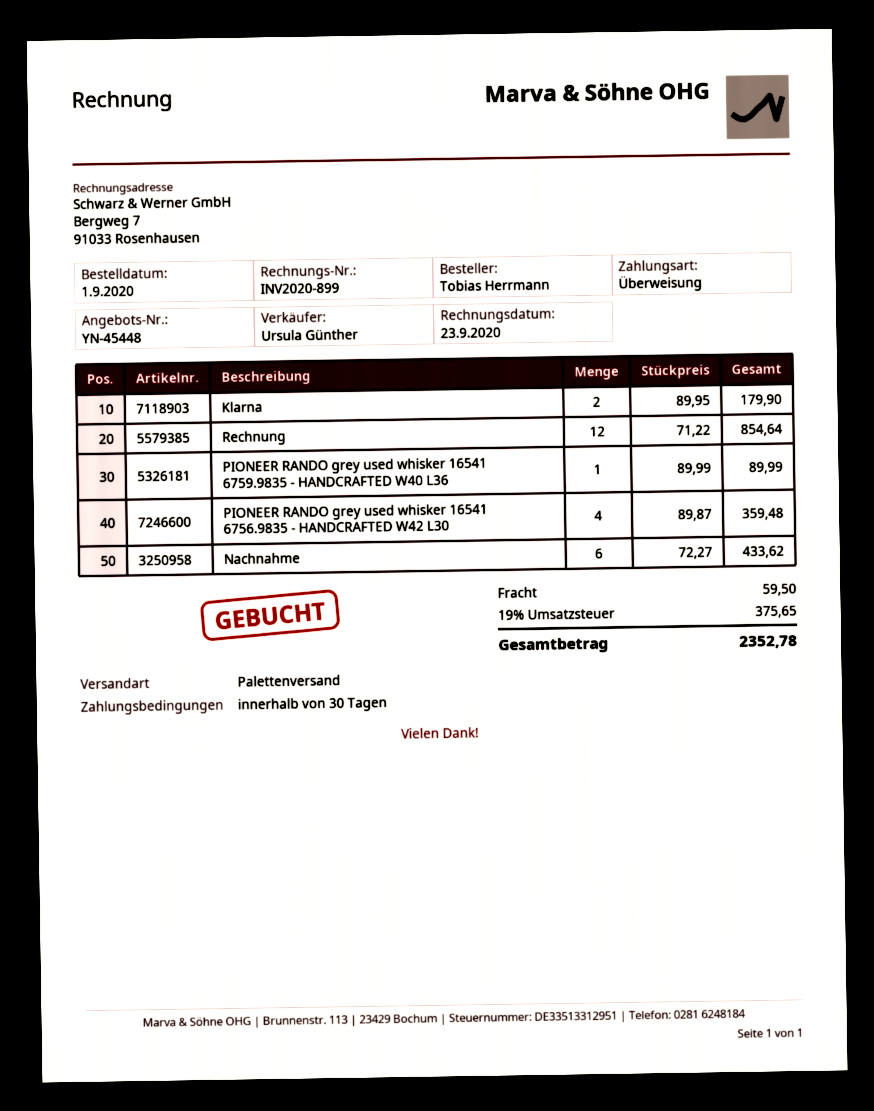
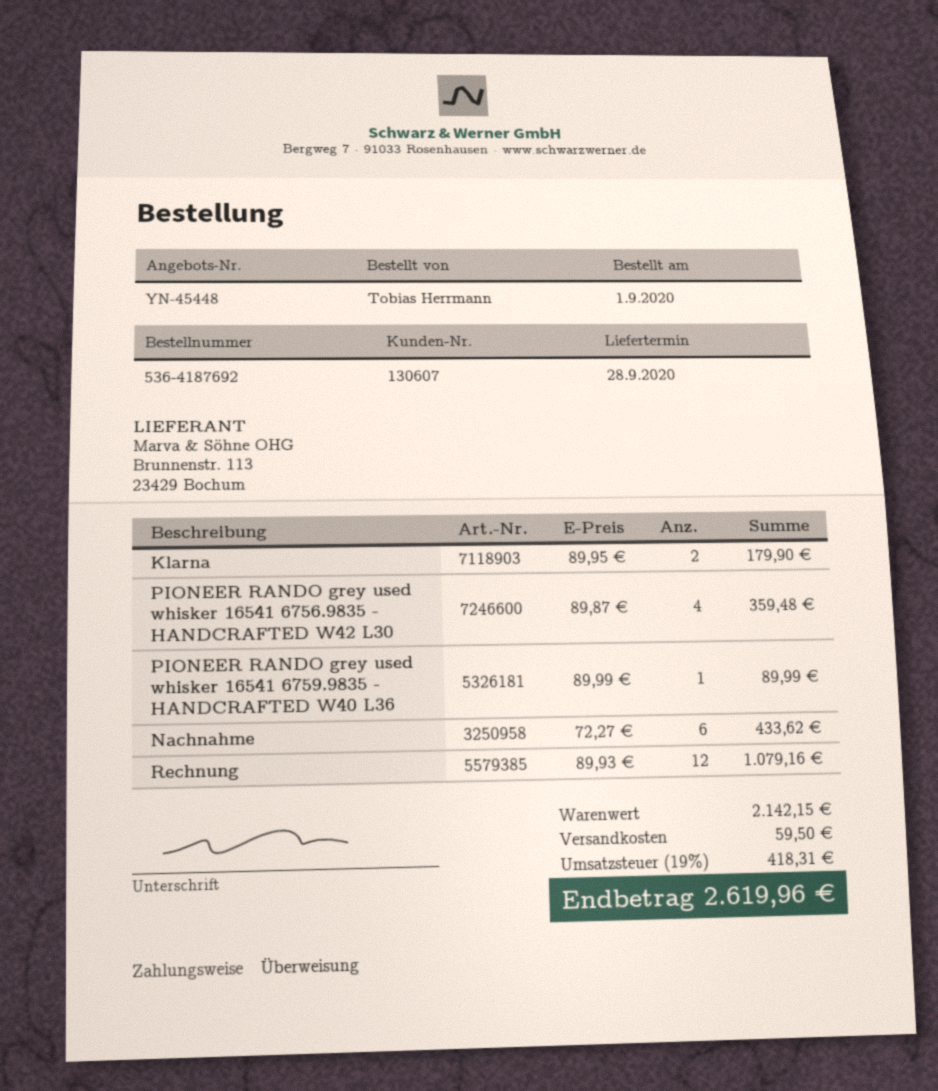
Rechnung: 12 x 71.22 = 854.64 -> 12 x 89.93 = 1079.16
tax: 19% = 375.65 -> 19% = 418.31
total: 2352.78 -> 2619.96

